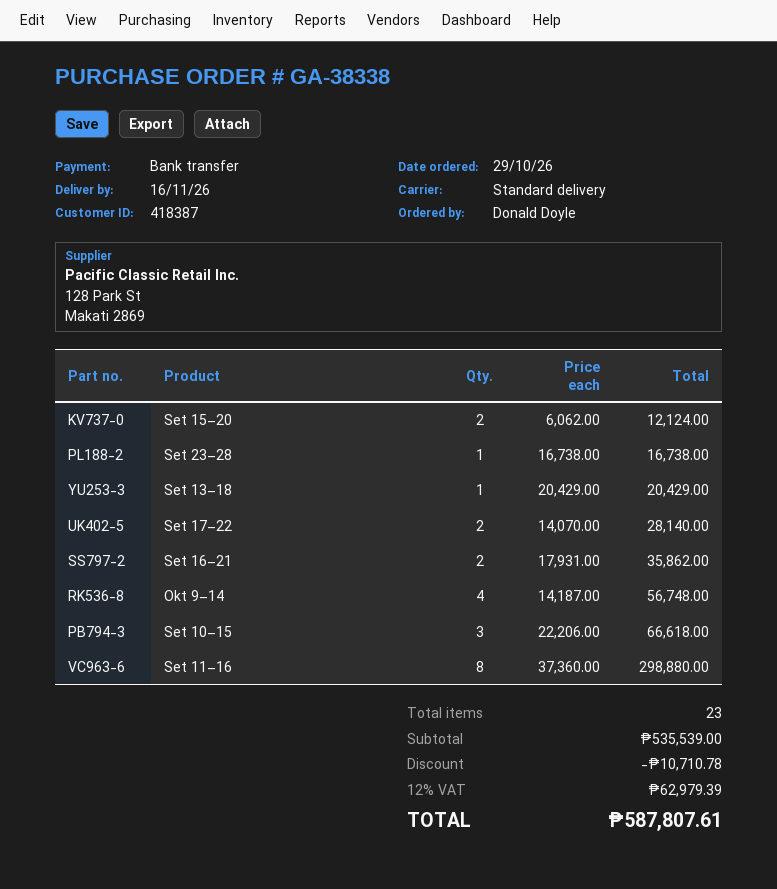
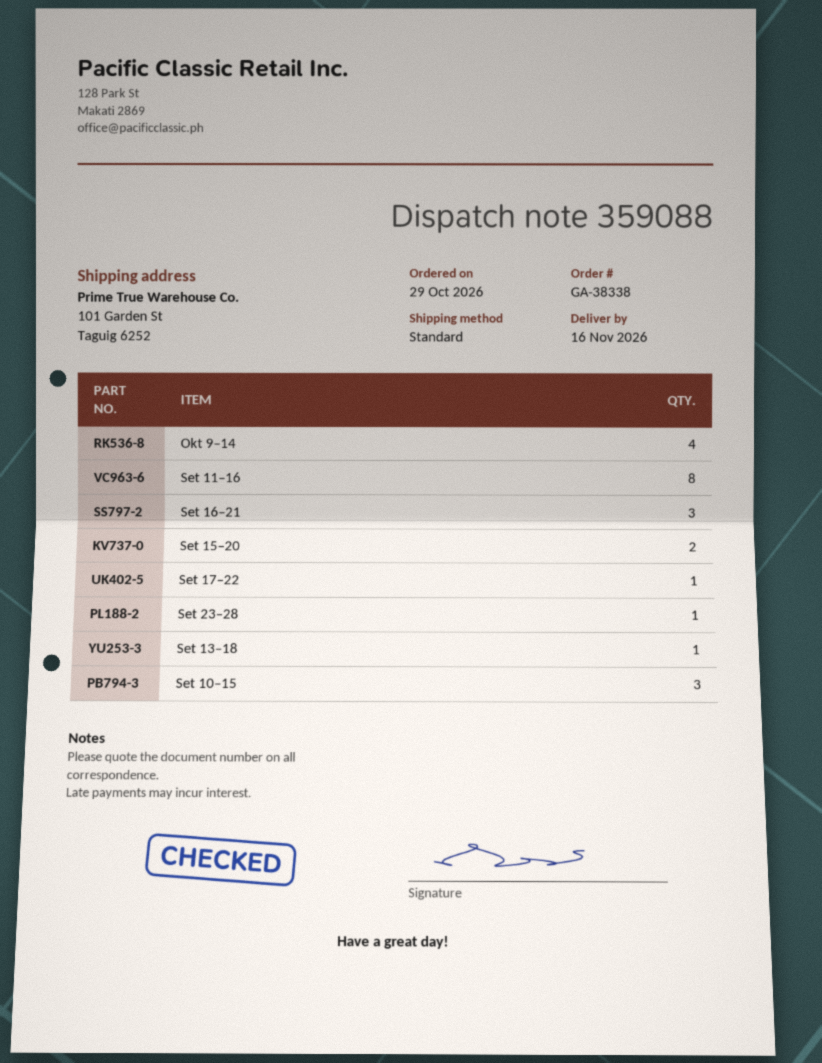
Set 17–22: 2 -> 1
Set 16–21: 2 -> 3

